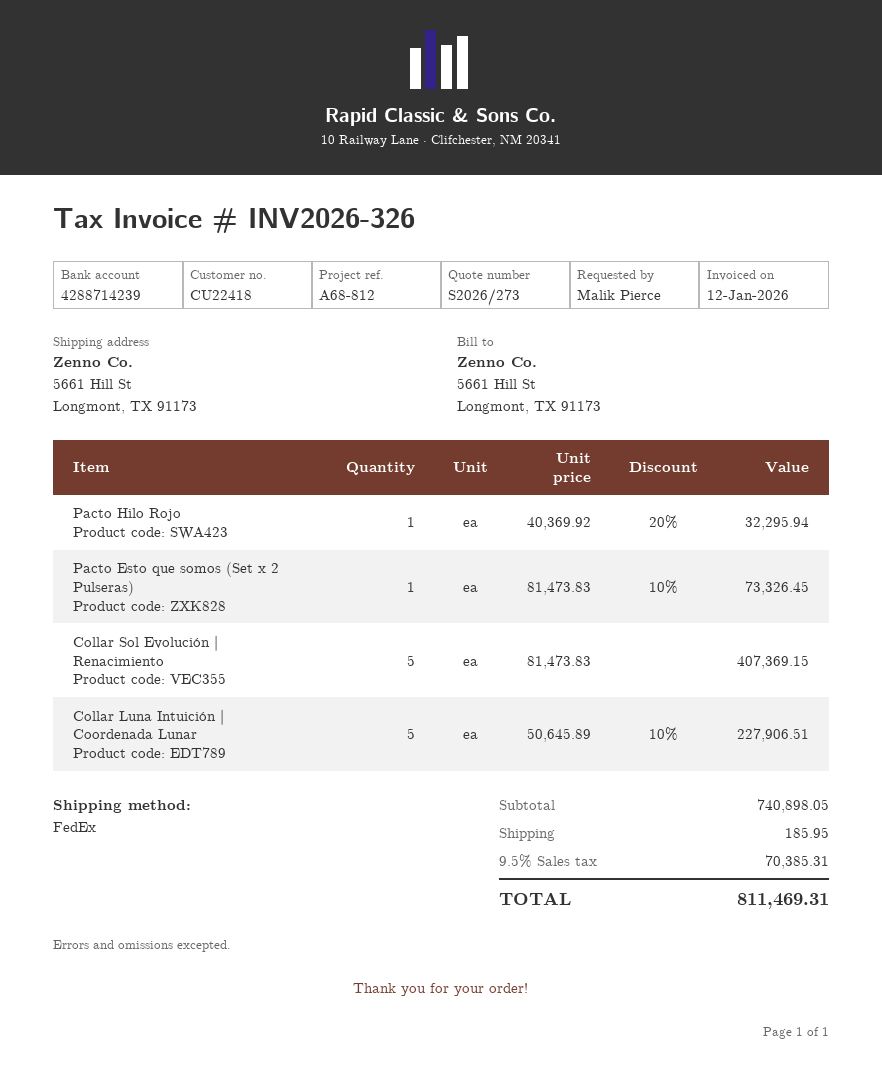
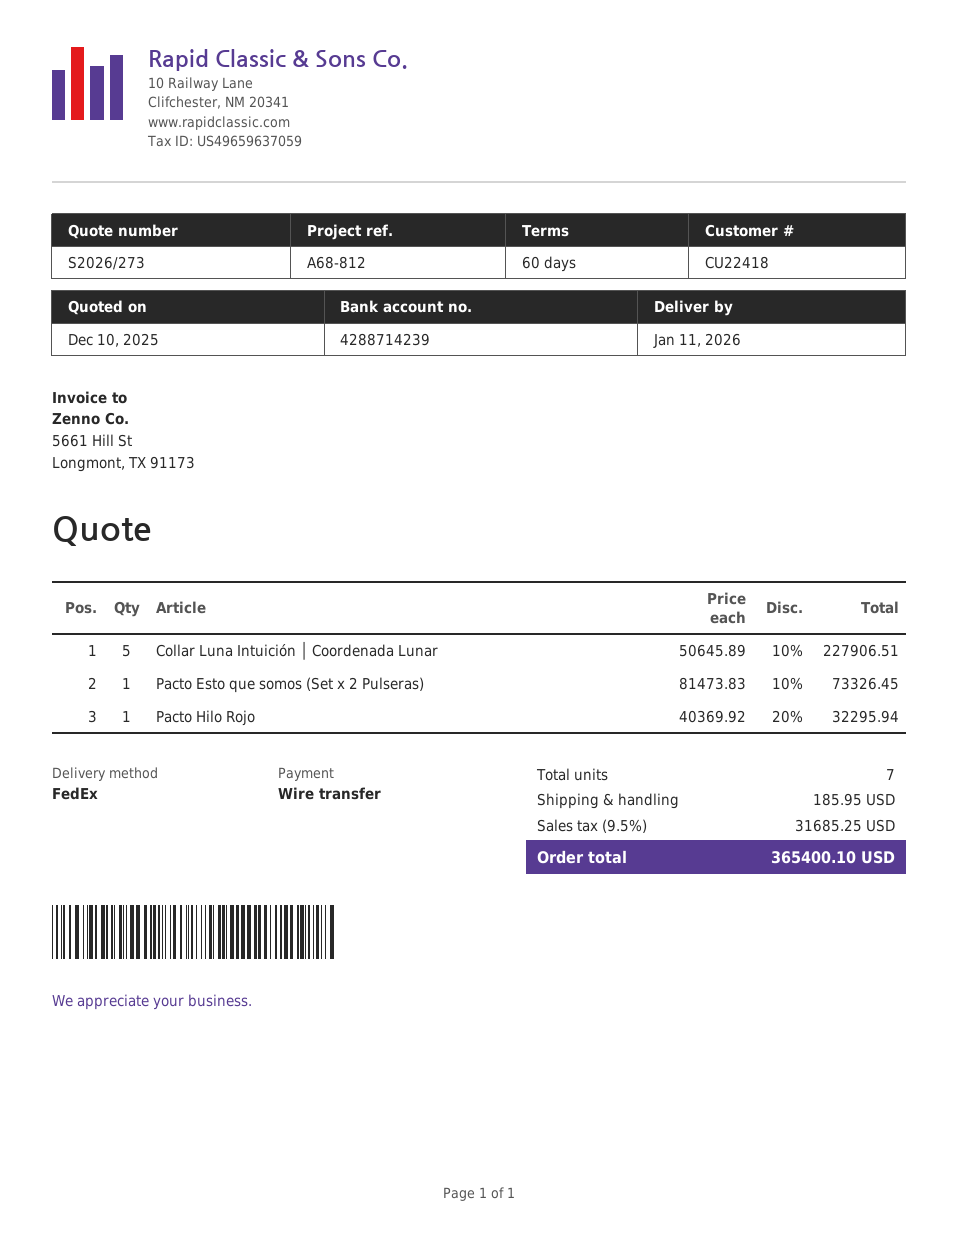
Collar Sol Evolución │ Renacimiento: 5 x 81473.83 = 407369.15 -> none
tax: 9.5% = 70385.31 -> 9.5% = 31685.25
total: 811469.31 -> 365400.10

